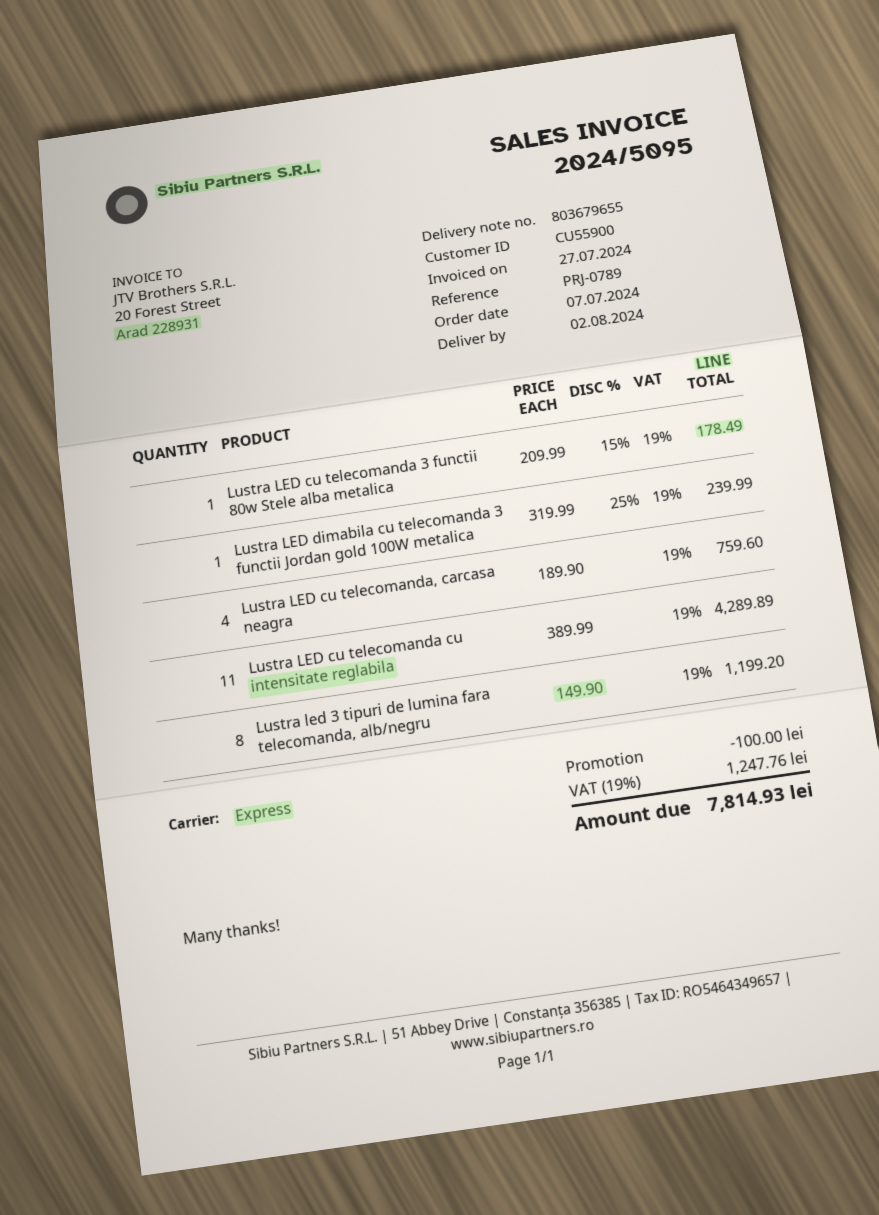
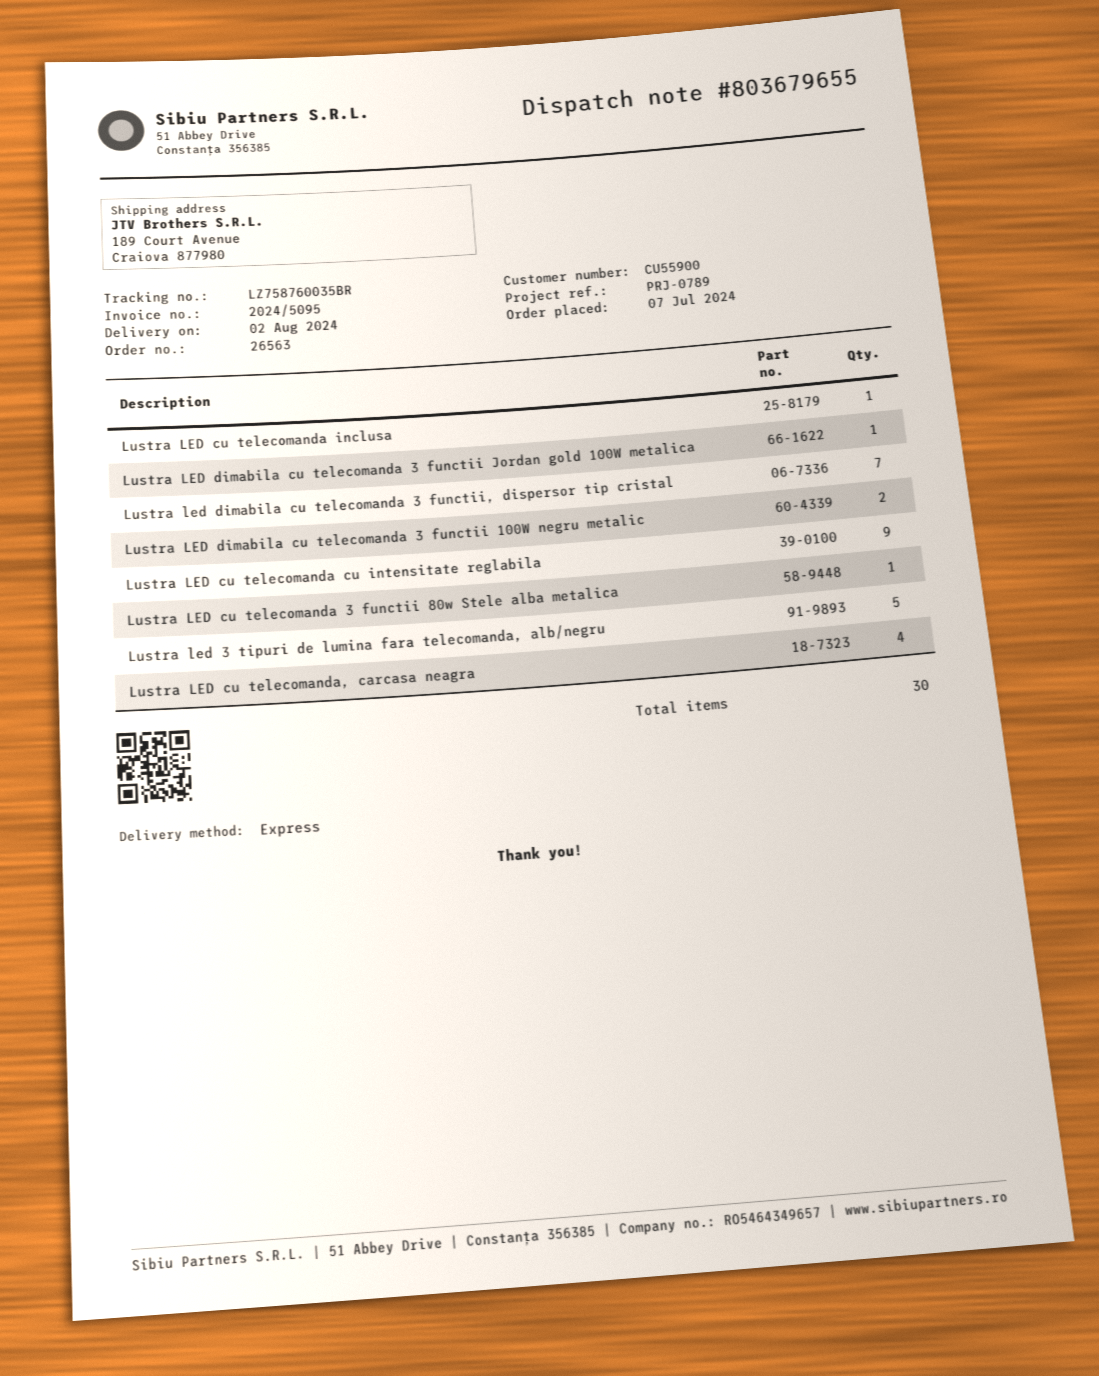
Lustra LED cu telecomanda cu intensitate reglabila: 11 -> 9
Lustra led 3 tipuri de lumina fara telecomanda, alb/negru: 8 -> 5
Lustra LED cu telecomanda inclusa: none -> 1
Lustra led dimabila cu telecomanda 3 functii, dispersor tip cristal: none -> 7
Lustra LED dimabila cu telecomanda 3 functii 100W negru metalic: none -> 2

